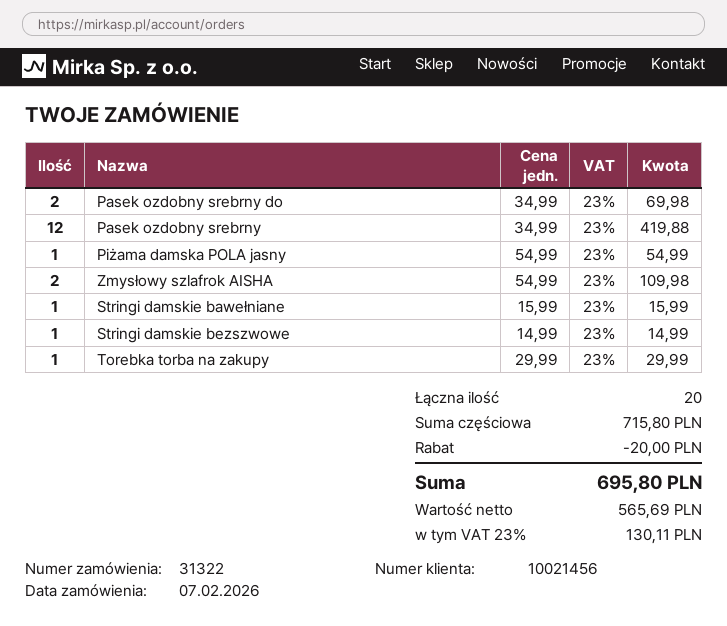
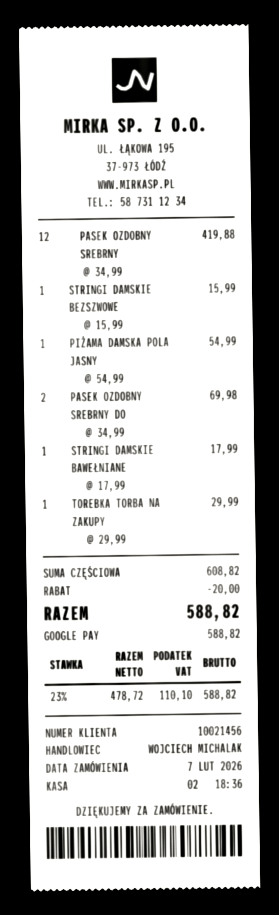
Zmysłowy szlafrok AISHA: 2 x 54.99 = 109.98 -> none
Stringi damskie bawełniane: 1 x 15.99 = 15.99 -> 1 x 17.99 = 17.99
Stringi damskie bezszwowe: 1 x 14.99 = 14.99 -> 1 x 15.99 = 15.99
subtotal: 715.80 -> 608.82
net: 565.69 -> 478.72
tax: 23% = 130.11 -> 23% = 110.10
total: 695.80 -> 588.82

